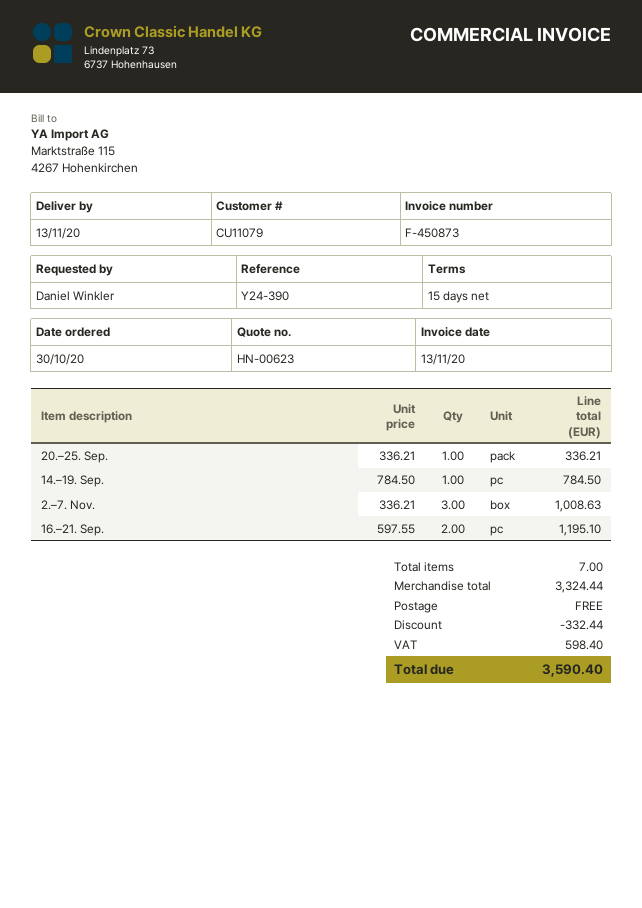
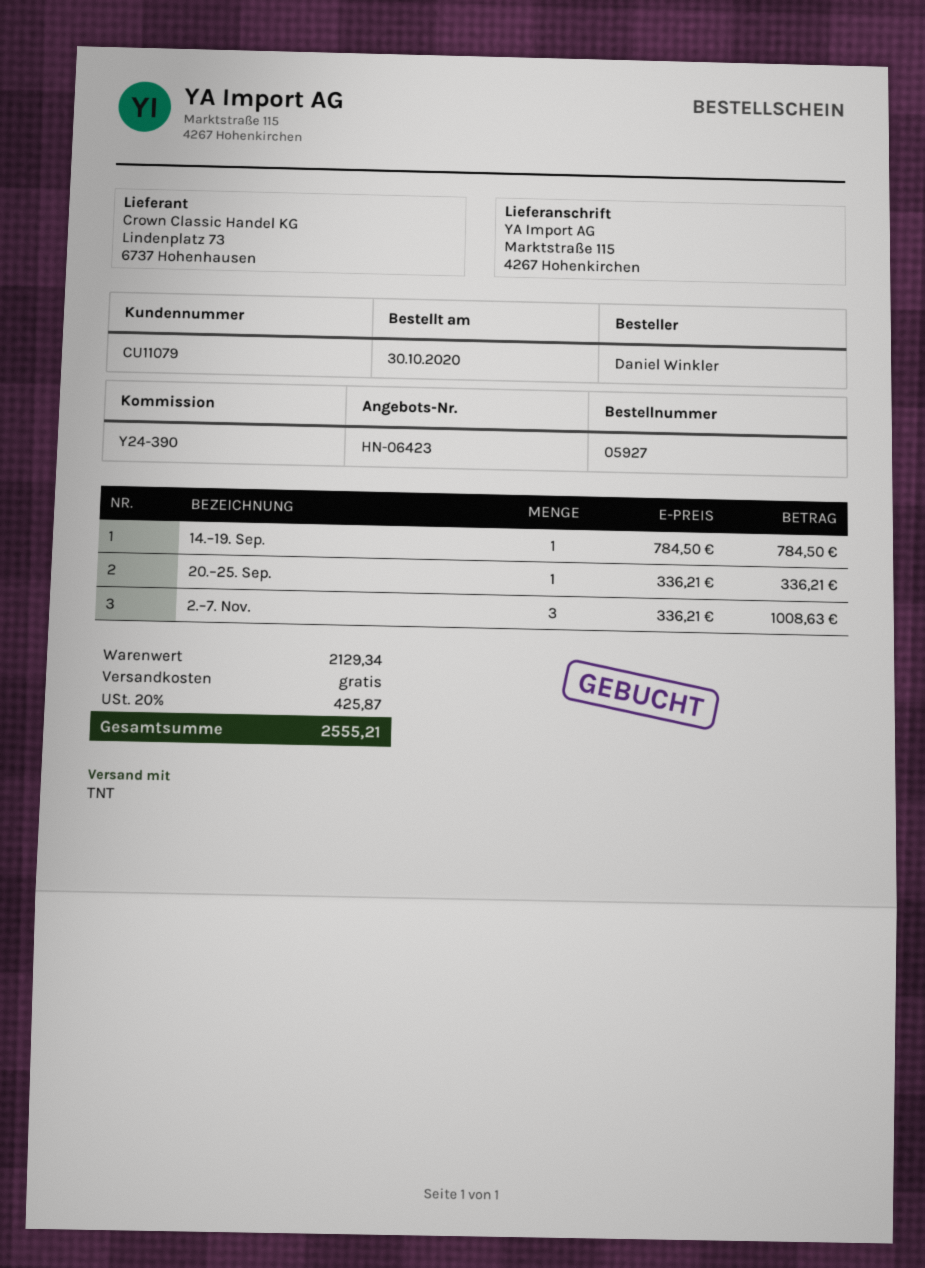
quote number: HN-00623 -> HN-06423
16.–21. Sep.: 2 x 597.55 = 1195.10 -> none
subtotal: 3324.44 -> 2129.34
discount: 332.44 -> none
tax: 598.40 -> 425.87
total: 3590.40 -> 2555.21

